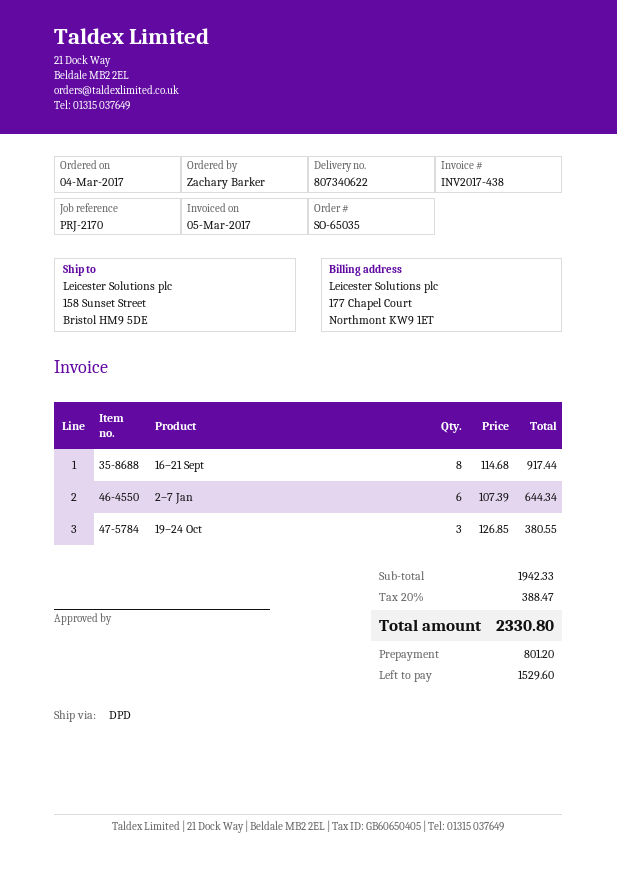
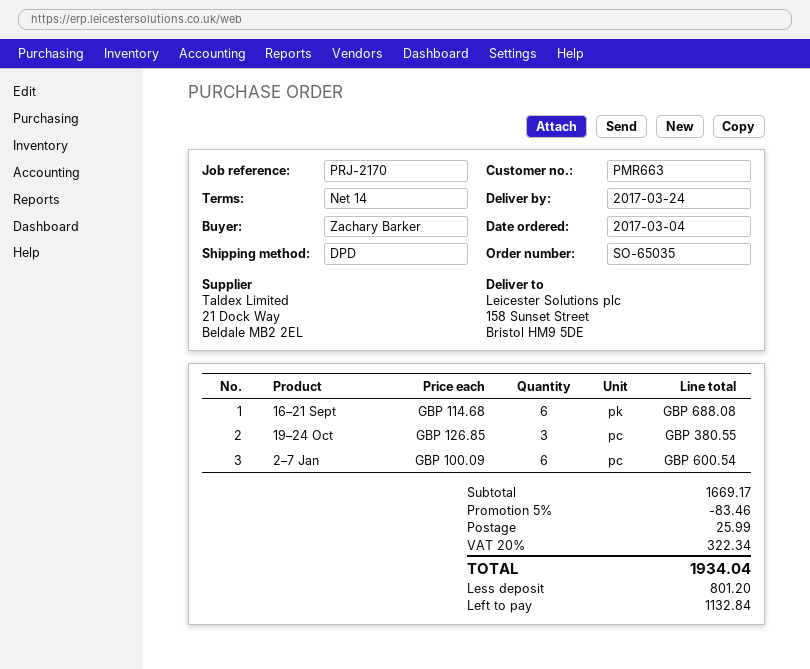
16–21 Sept: 8 x 114.68 = 917.44 -> 6 x 114.68 = 688.08
2–7 Jan: 6 x 107.39 = 644.34 -> 6 x 100.09 = 600.54
subtotal: 1942.33 -> 1669.17
discount: none -> 5% = 83.46
shipping: none -> 25.99
tax: 20% = 388.47 -> 20% = 322.34
total: 2330.80 -> 1934.04
balance: 1529.60 -> 1132.84

